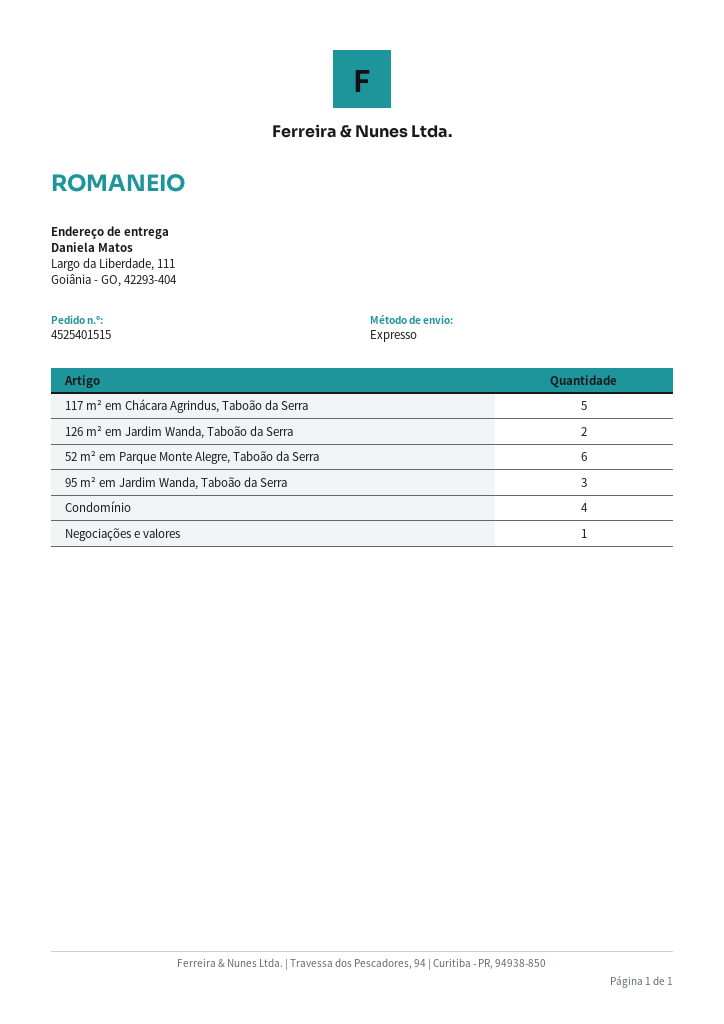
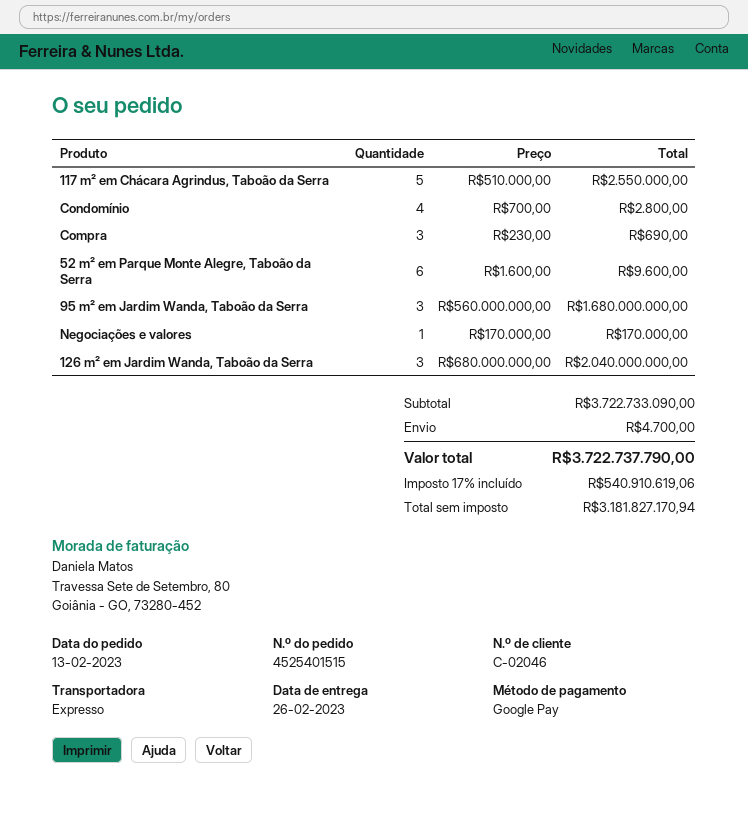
126 m² em Jardim Wanda, Taboão da Serra: 2 -> 3
Compra: none -> 3

